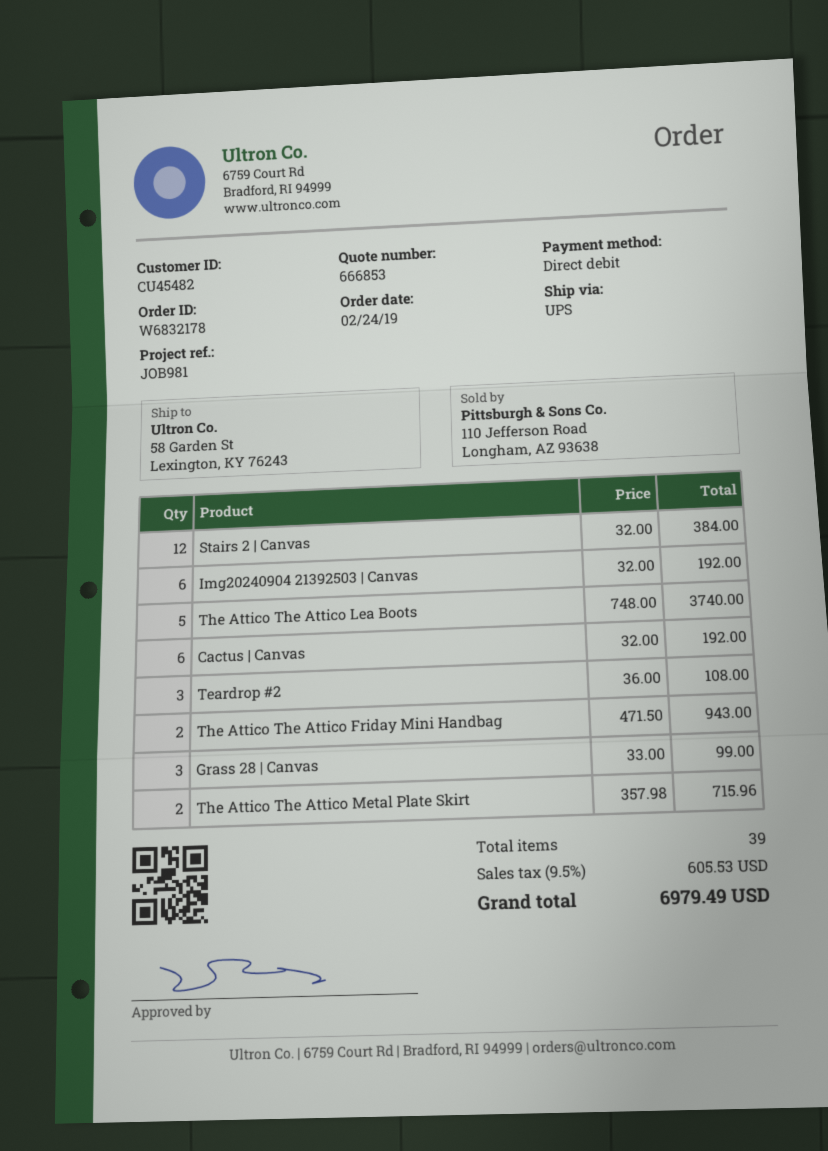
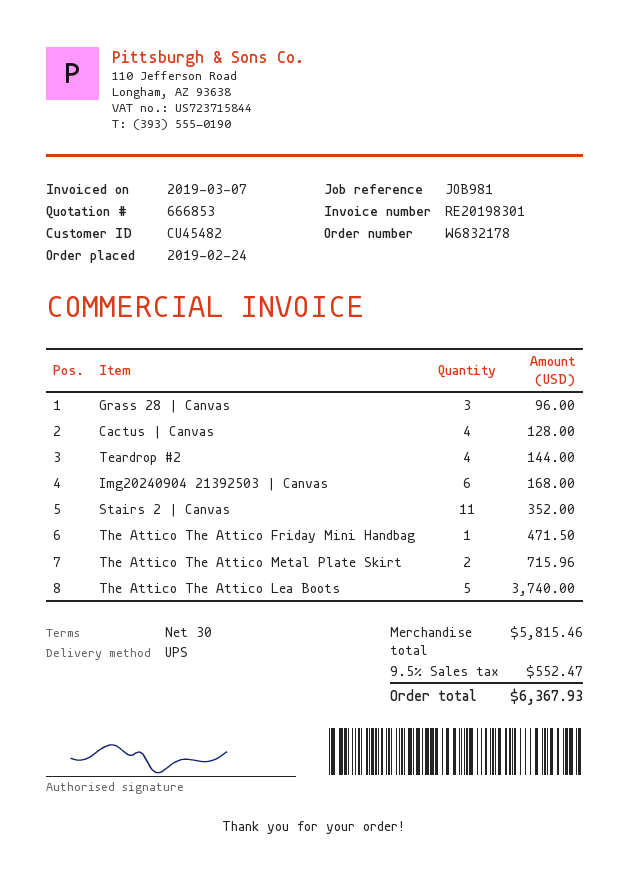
Stairs 2 | Canvas: 12 for 384.00 -> 11 for 352.00
Img20240904 21392503 | Canvas: 6 for 192.00 -> 6 for 168.00
Cactus | Canvas: 6 for 192.00 -> 4 for 128.00
Teardrop #2: 3 for 108.00 -> 4 for 144.00
The Attico The Attico Friday Mini Handbag: 2 for 943.00 -> 1 for 471.50
Grass 28 | Canvas: 3 for 99.00 -> 3 for 96.00
tax: 9.5% = 605.53 -> 9.5% = 552.47
total: 6979.49 -> 6367.93

